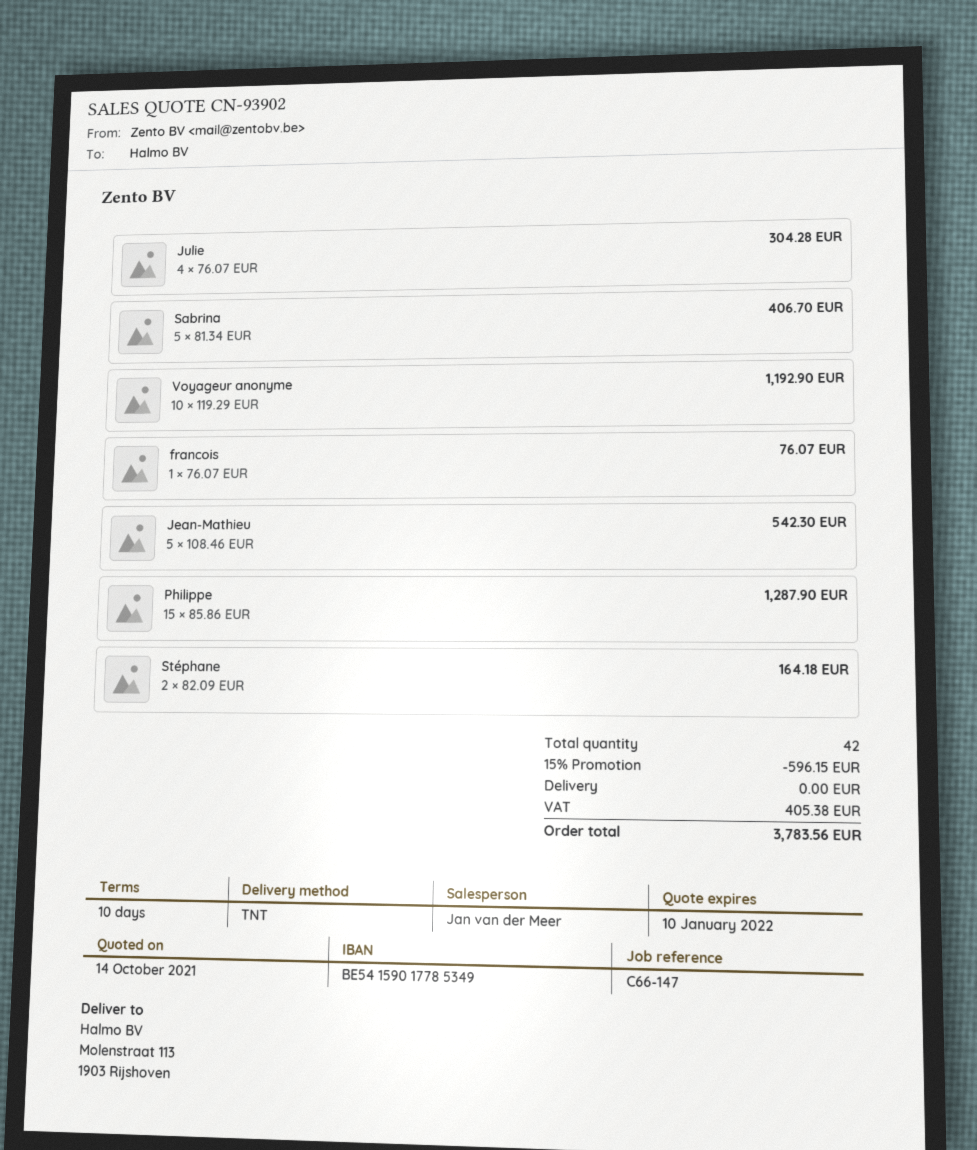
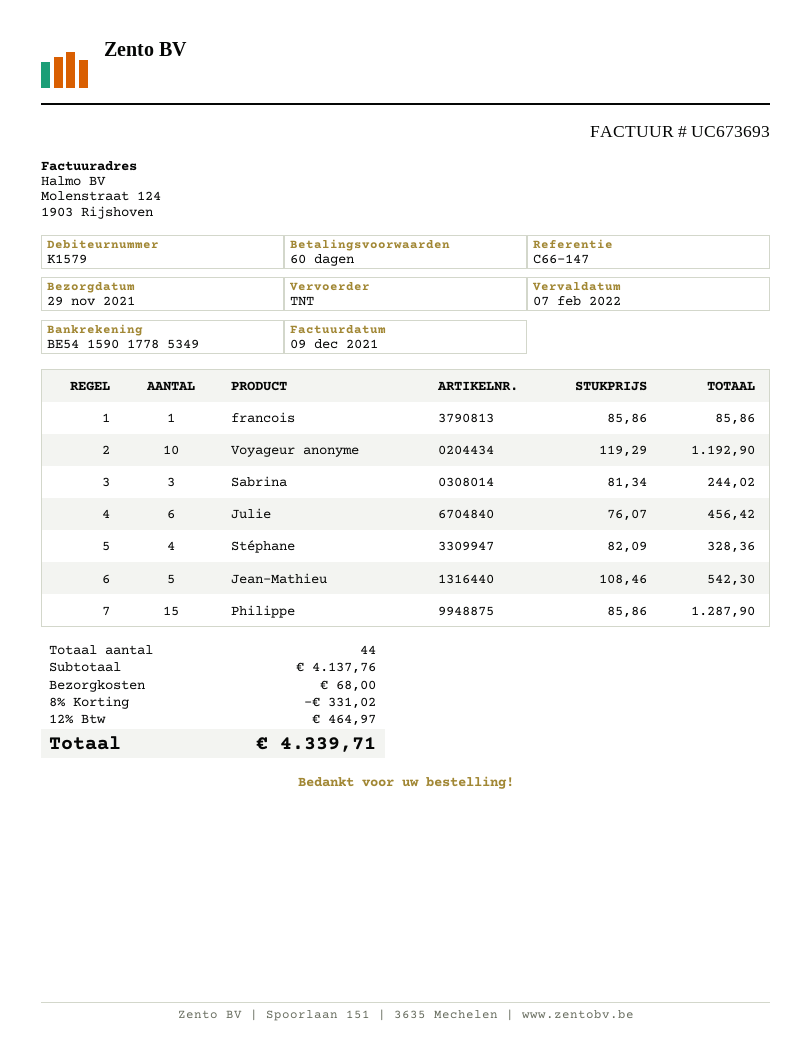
payment terms: 10 days -> 60 days
Julie: 4 x 76.07 = 304.28 -> 6 x 76.07 = 456.42
Sabrina: 5 x 81.34 = 406.70 -> 3 x 81.34 = 244.02
francois: 1 x 76.07 = 76.07 -> 1 x 85.86 = 85.86
Stéphane: 2 x 82.09 = 164.18 -> 4 x 82.09 = 328.36
total quantity: 42 -> 44
discount: 15% = 596.15 -> 8% = 331.02
shipping: 0.00 -> 68.00
tax: 405.38 -> 464.97
total: 3783.56 -> 4339.71

